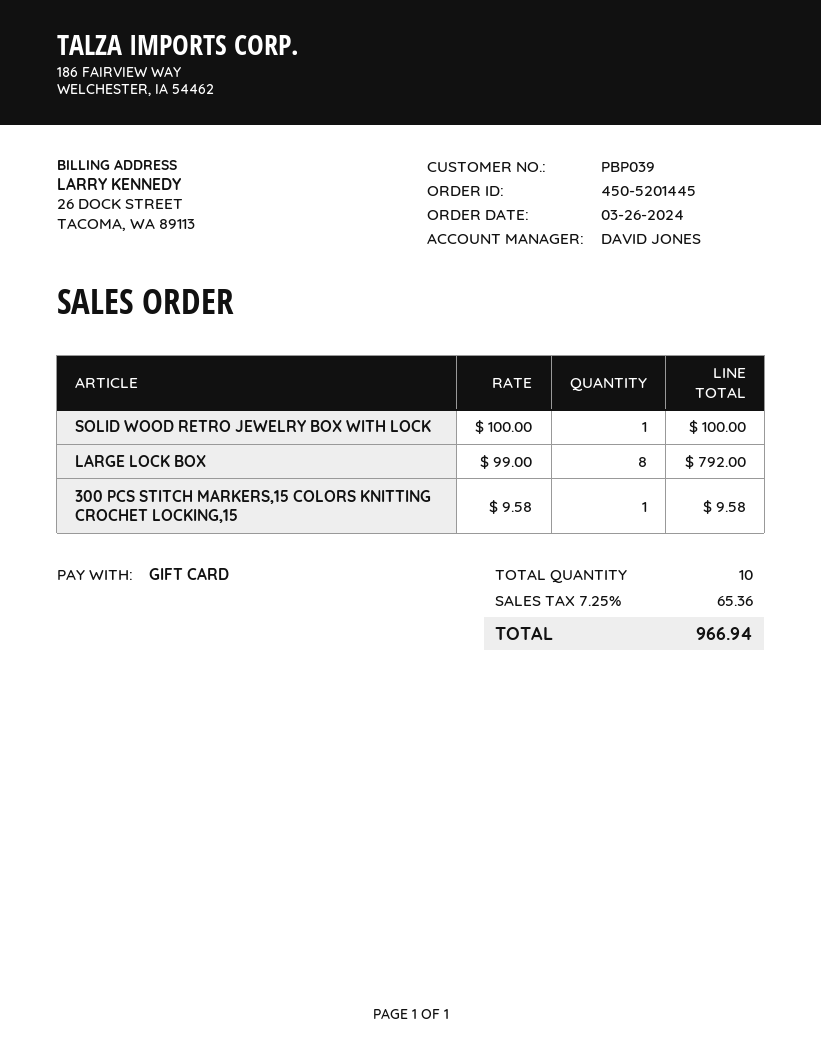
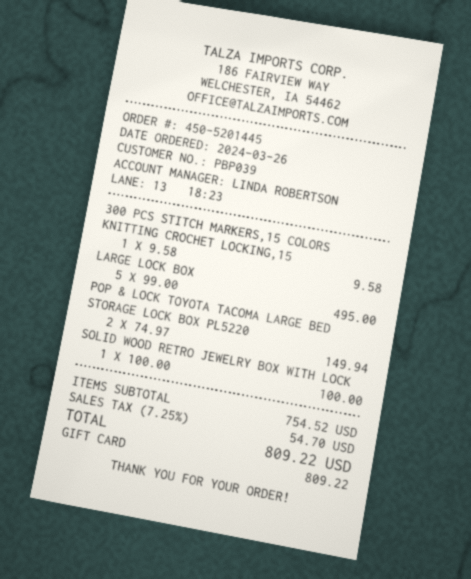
sales rep: DAVID JONES -> LINDA ROBERTSON
LARGE LOCK BOX: 8 x 99.00 = 792.00 -> 5 x 99.00 = 495.00
POP & LOCK TOYOTA TACOMA LARGE BED STORAGE LOCK BOX PL5220: none -> 2 x 74.97 = 149.94
tax: 7.25% = 65.36 -> 7.25% = 54.70
total: 966.94 -> 809.22

